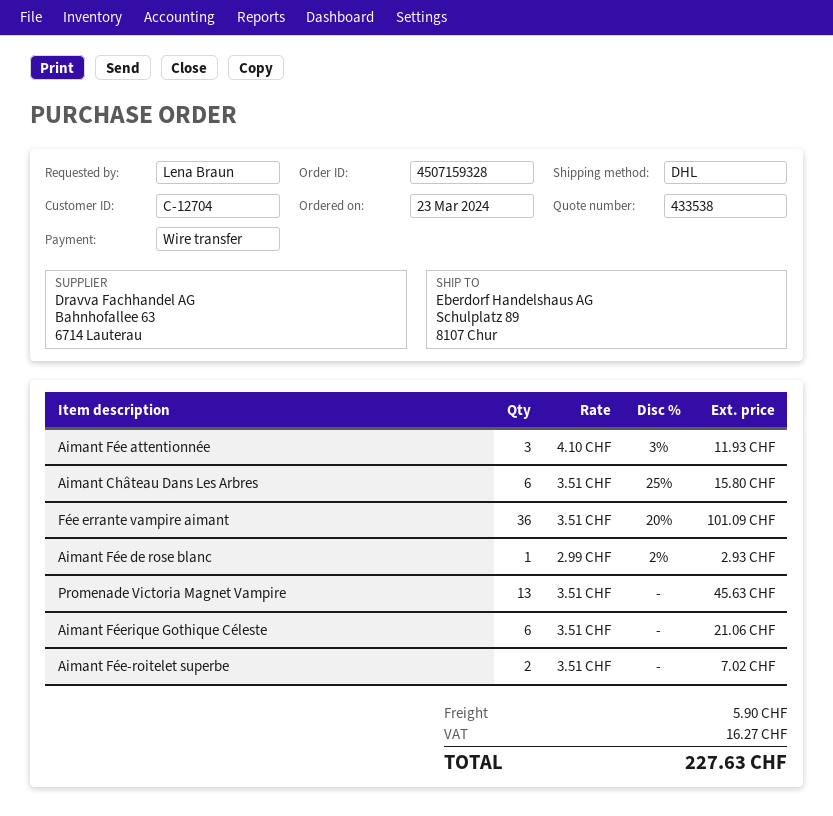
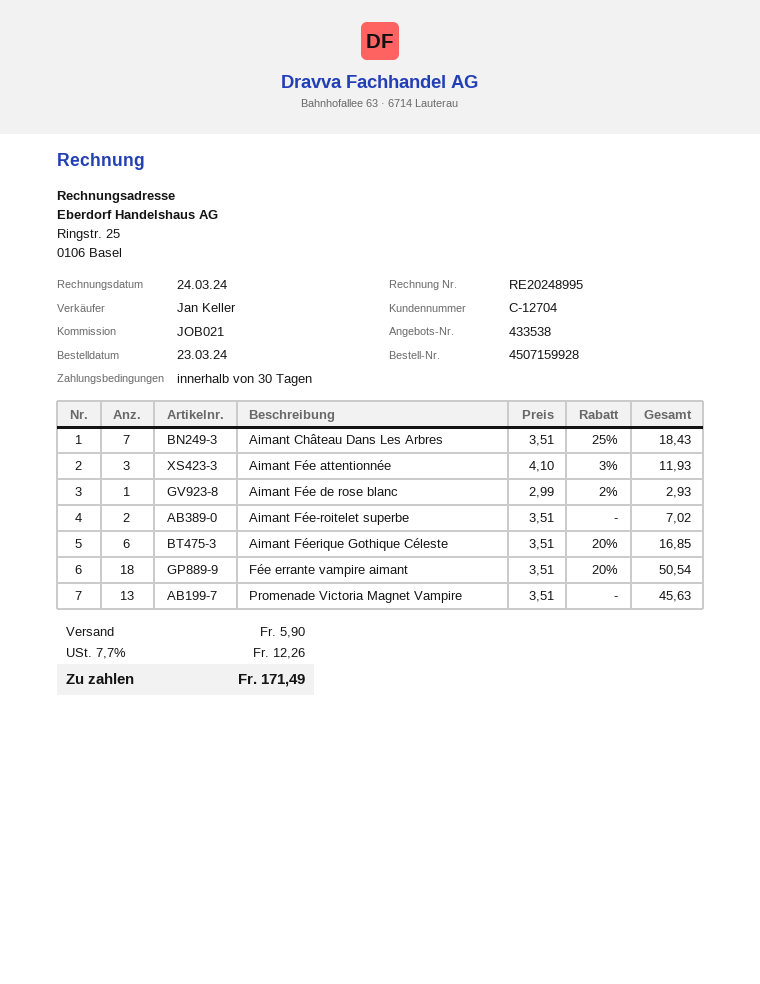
order number: 4507159328 -> 4507159928
Aimant Château Dans Les Arbres: 6 x 3.51 - 25% = 15.80 -> 7 x 3.51 - 25% = 18.43
Fée errante vampire aimant: 36 x 3.51 - 20% = 101.09 -> 18 x 3.51 - 20% = 50.54
Aimant Féerique Gothique Céleste: 6 x 3.51 = 21.06 -> 6 x 3.51 - 20% = 16.85
tax: 16.27 -> 12.26
total: 227.63 -> 171.49

